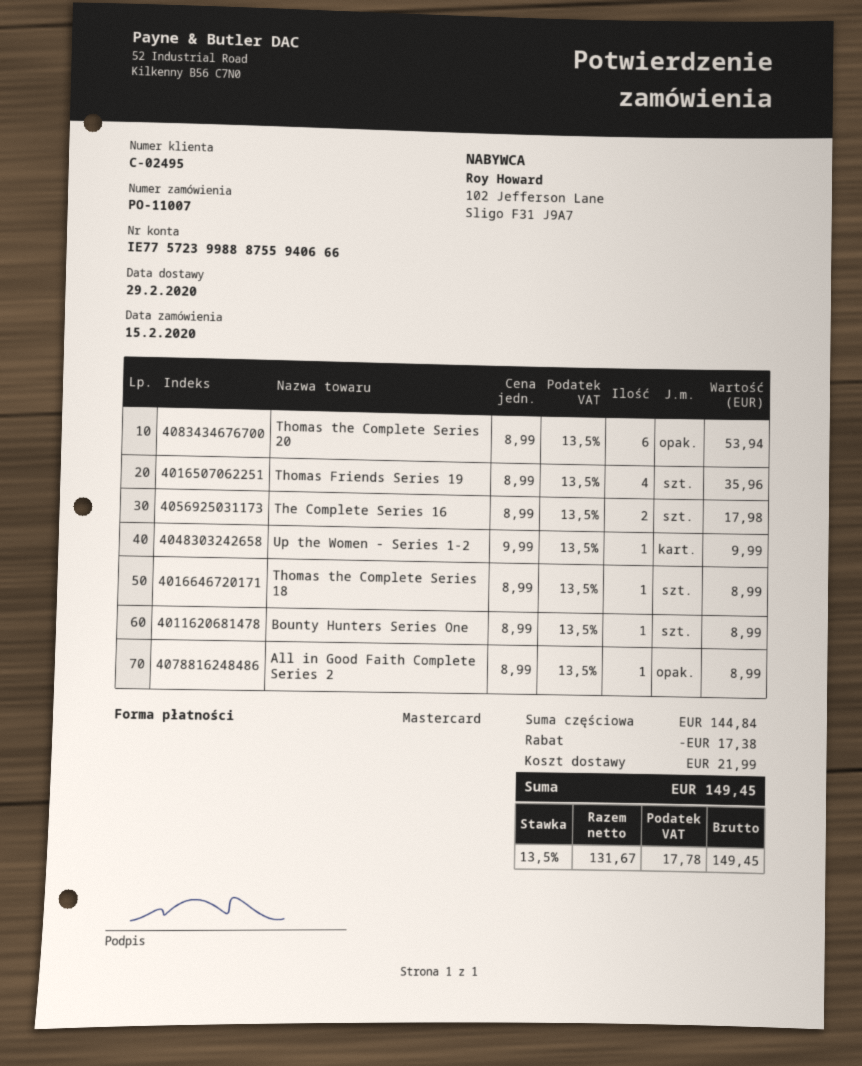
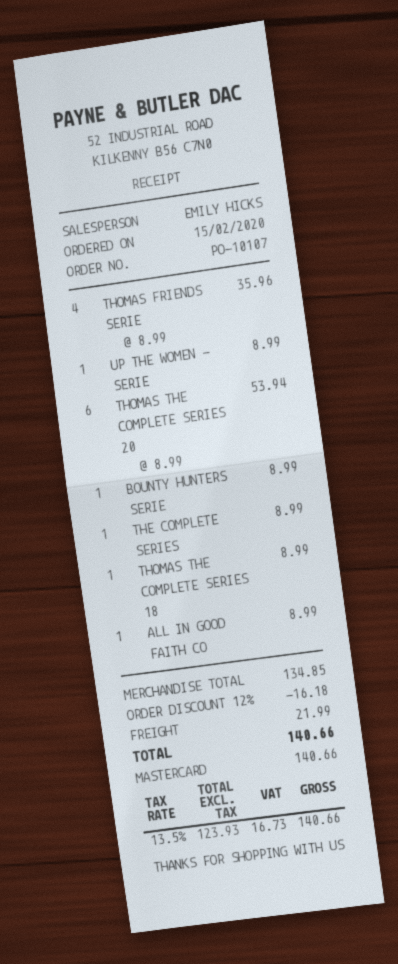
order number: PO-11007 -> PO-10107
The Complete Series 16: 2 x 8.99 = 17.98 -> 1 x 8.99 = 8.99
Up the Women - Series 1-2: 1 x 9.99 = 9.99 -> 1 x 8.99 = 8.99
subtotal: 144.84 -> 134.85
discount: 17.38 -> 16.18
net: 131.67 -> 123.93
tax: 13.5% = 17.78 -> 13.5% = 16.73
total: 149.45 -> 140.66

